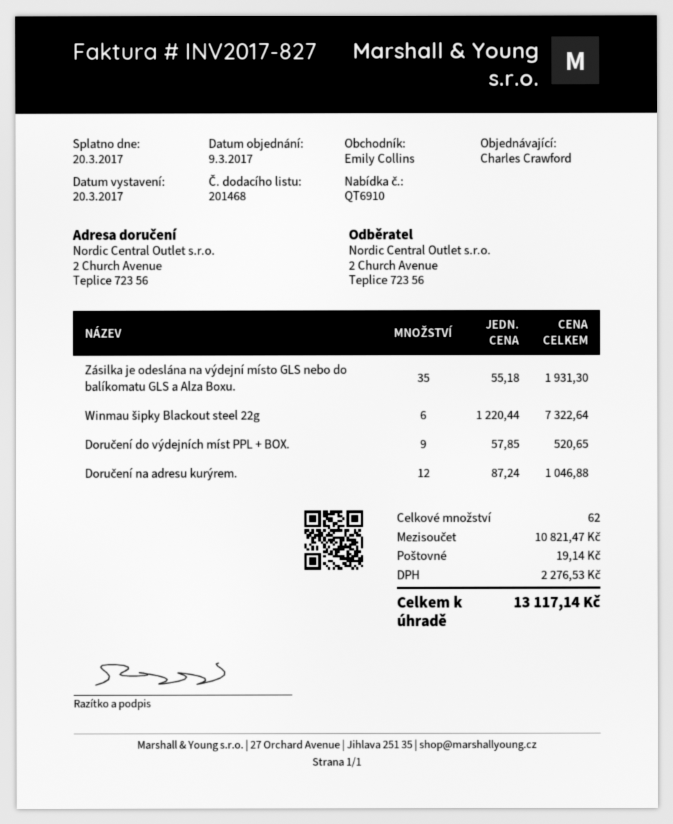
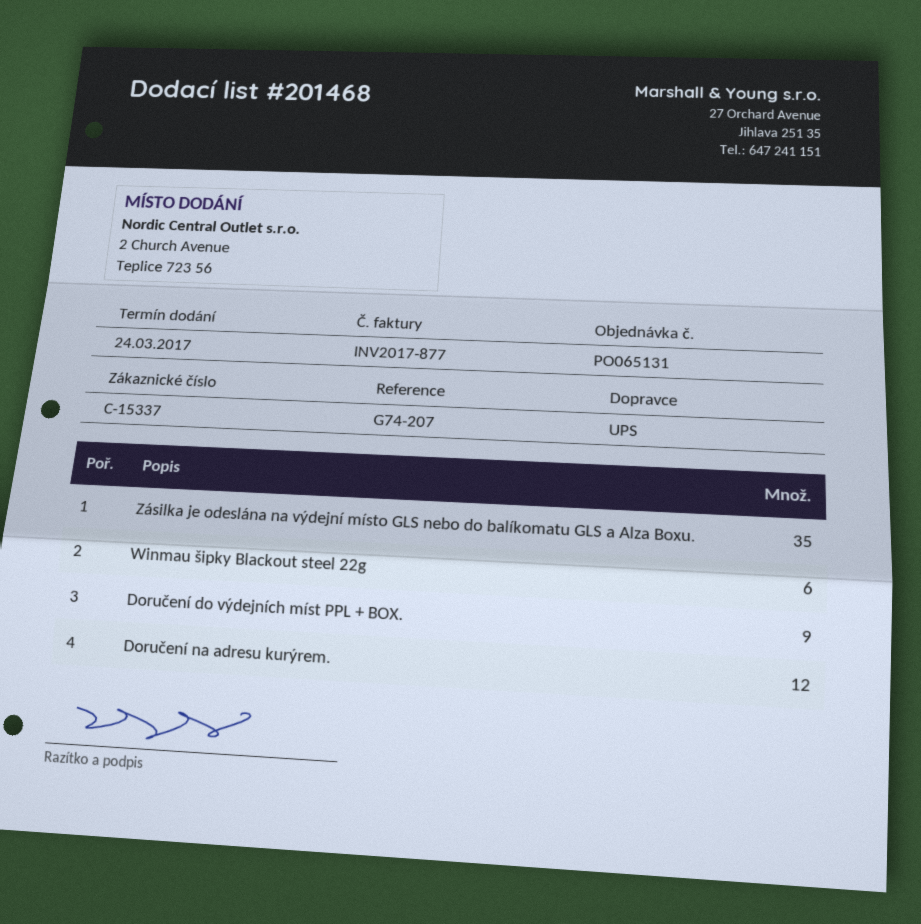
invoice number: INV2017-827 -> INV2017-877

